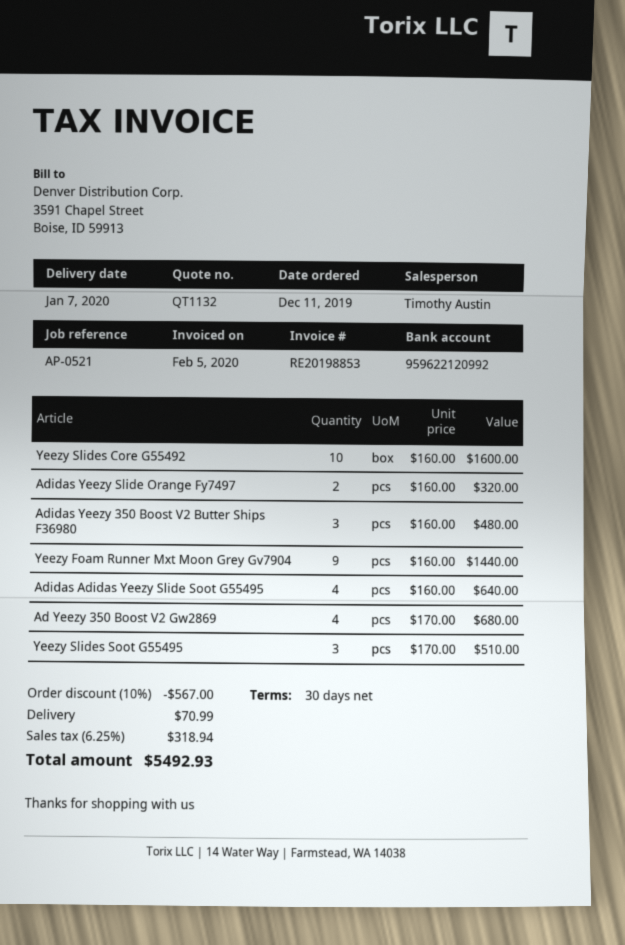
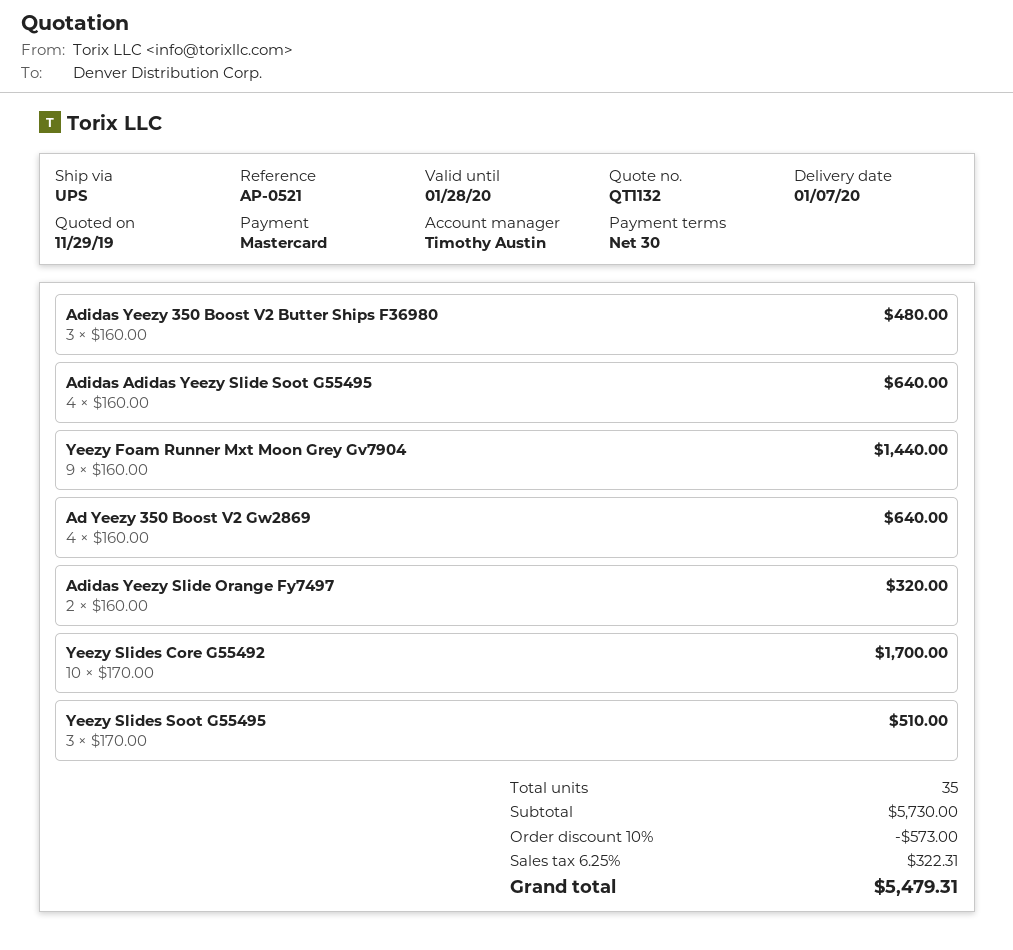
Yeezy Slides Core G55492: 10 x 160.00 = 1600.00 -> 10 x 170.00 = 1700.00
Ad Yeezy 350 Boost V2 Gw2869: 4 x 170.00 = 680.00 -> 4 x 160.00 = 640.00
discount: 10% = 567.00 -> 10% = 573.00
shipping: 70.99 -> none
tax: 6.25% = 318.94 -> 6.25% = 322.31
total: 5492.93 -> 5479.31

